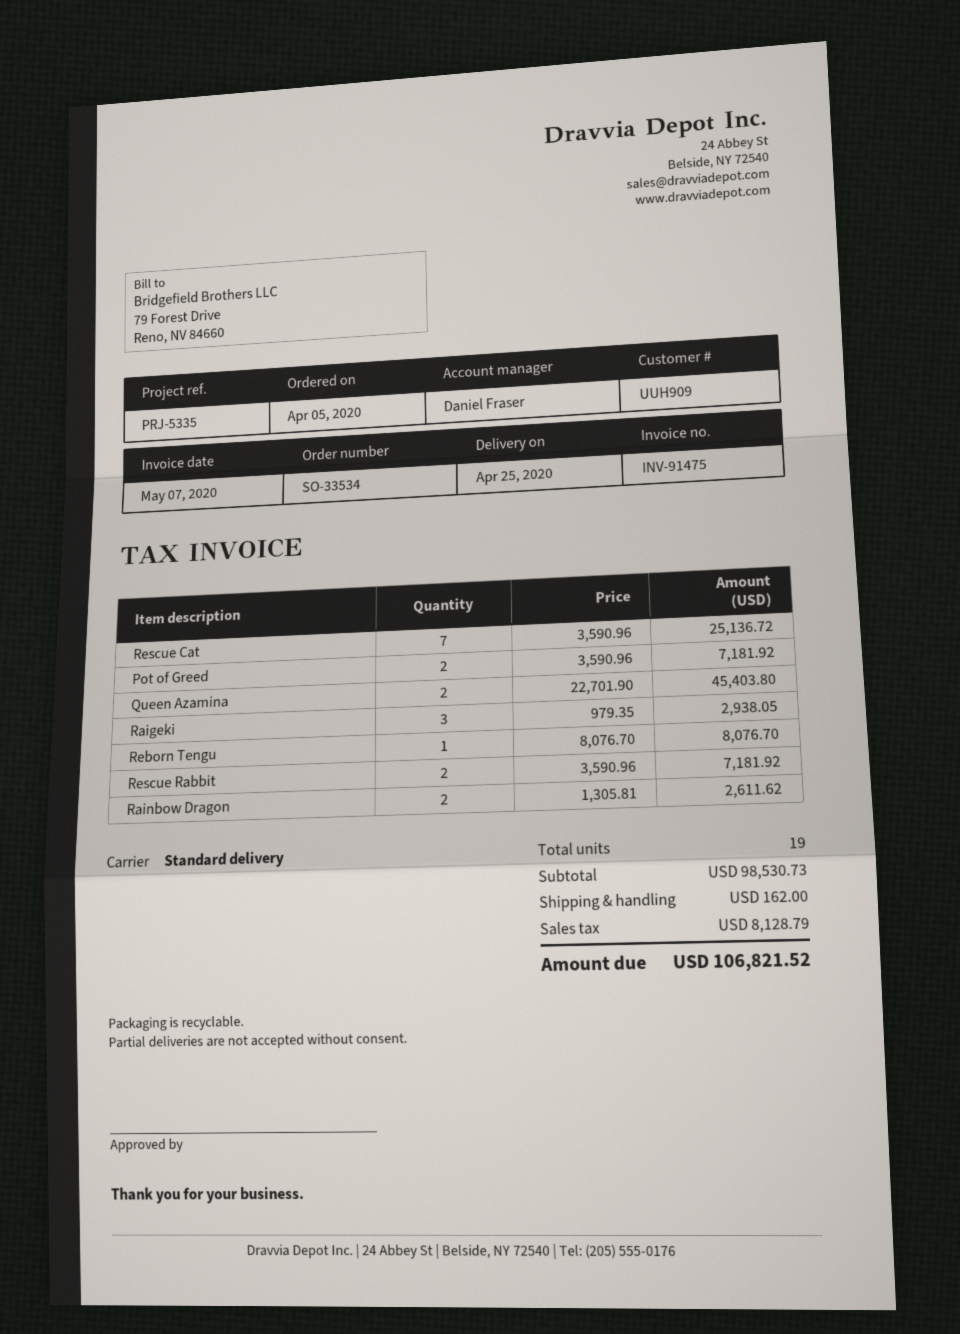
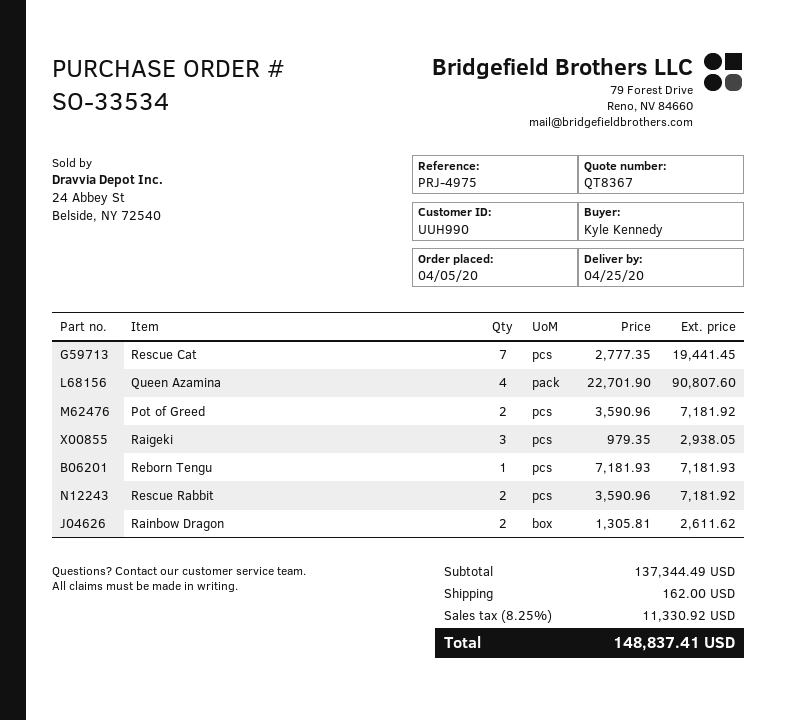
customer number: UUH909 -> UUH990
reference: PRJ-5335 -> PRJ-4975
Rescue Cat: 7 x 3590.96 = 25136.72 -> 7 x 2777.35 = 19441.45
Queen Azamina: 2 x 22701.90 = 45403.80 -> 4 x 22701.90 = 90807.60
Reborn Tengu: 1 x 8076.70 = 8076.70 -> 1 x 7181.93 = 7181.93
subtotal: 98530.73 -> 137344.49
tax: 8128.79 -> 11330.92
total: 106821.52 -> 148837.41

